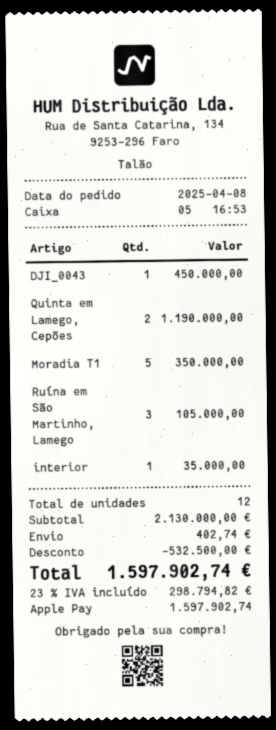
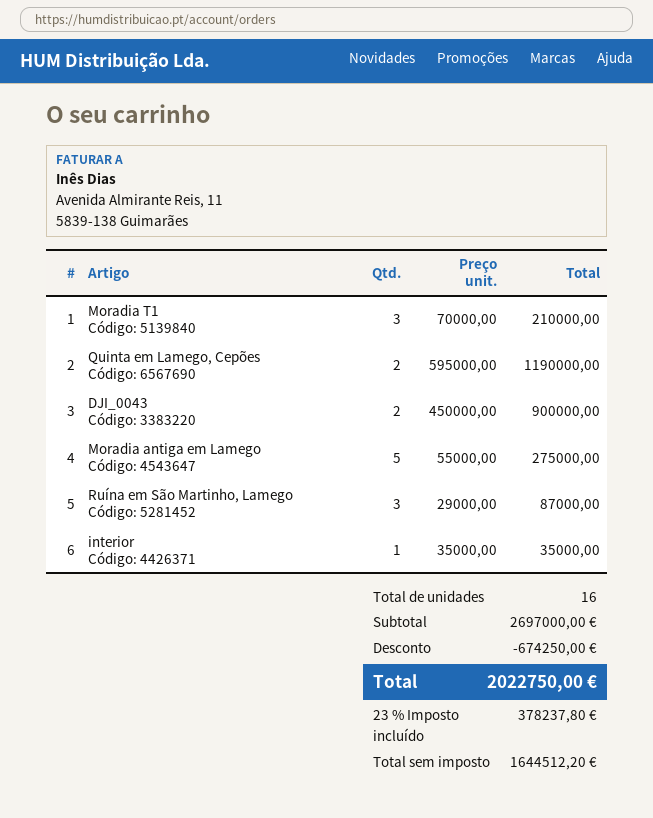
DJI_0043: 1 for 450000.00 -> 2 for 900000.00
Moradia T1: 5 for 350000.00 -> 3 for 210000.00
Ruína em São Martinho, Lamego: 3 for 105000.00 -> 3 for 87000.00
Moradia antiga em Lamego: none -> 5 for 275000.00
total quantity: 12 -> 16
subtotal: 2130000.00 -> 2697000.00
discount: 532500.00 -> 674250.00
shipping: 402.74 -> none
tax: 23% = 298794.82 -> 23% = 378237.80
total: 1597902.74 -> 2022750.00

